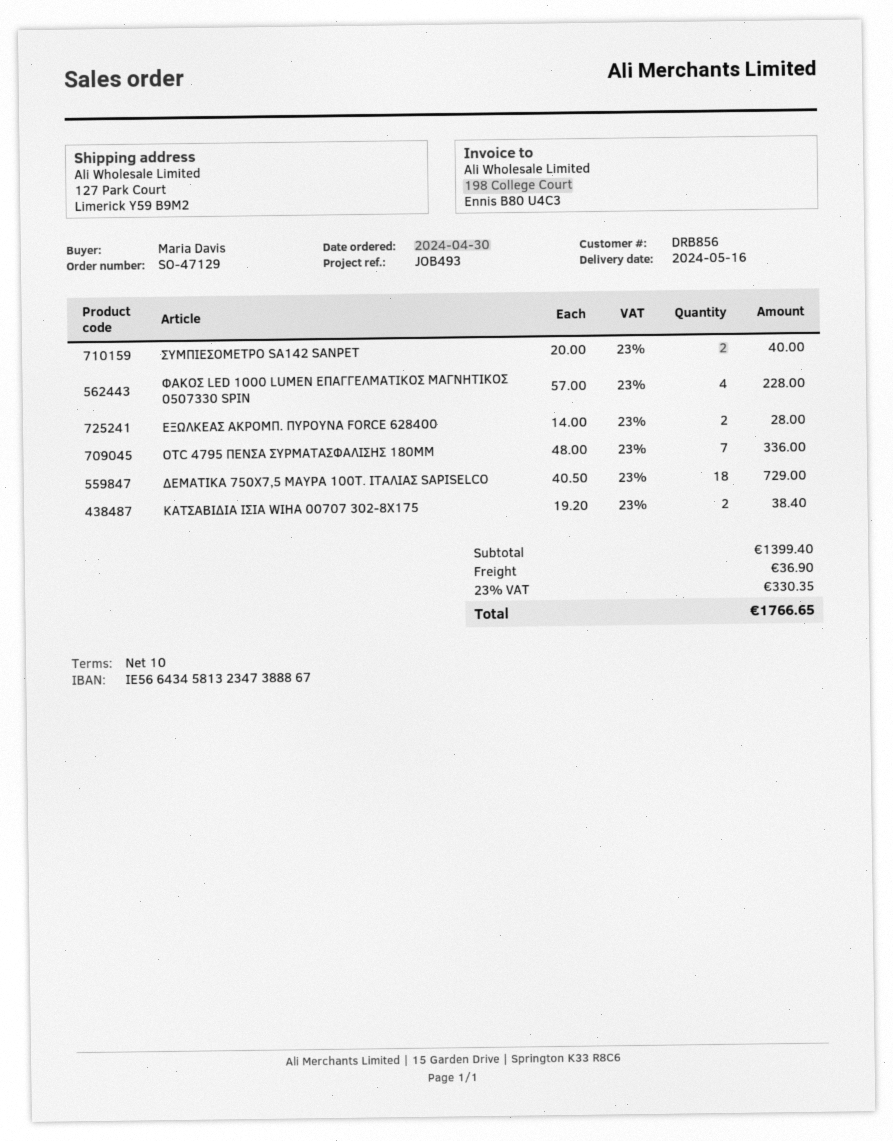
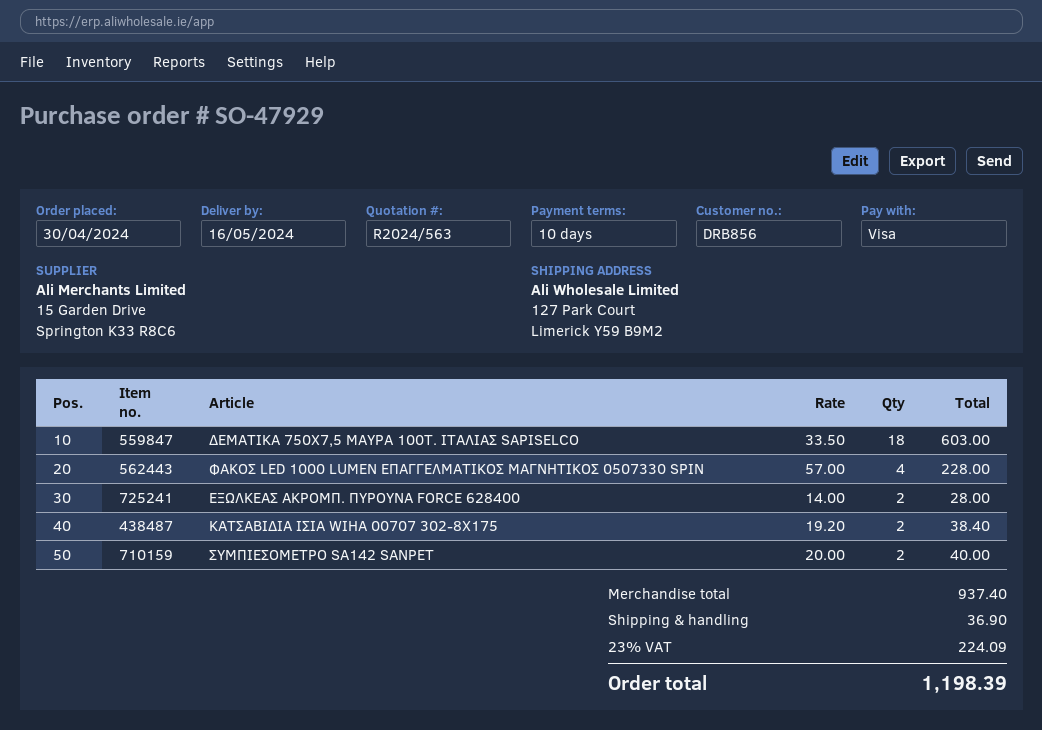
order number: SO-47129 -> SO-47929
OTC 4795 ΠΕΝΣΑ ΣΥΡΜΑΤΑΣΦΑΛΙΣΗΣ 180ΜΜ: 7 x 48.00 = 336.00 -> none
ΔΕΜΑΤΙΚΑ 750Χ7,5 ΜΑΥΡΑ 100Τ. ΙΤΑΛΙΑΣ SAPISELCO: 18 x 40.50 = 729.00 -> 18 x 33.50 = 603.00
subtotal: 1399.40 -> 937.40
tax: 23% = 330.35 -> 23% = 224.09
total: 1766.65 -> 1198.39

